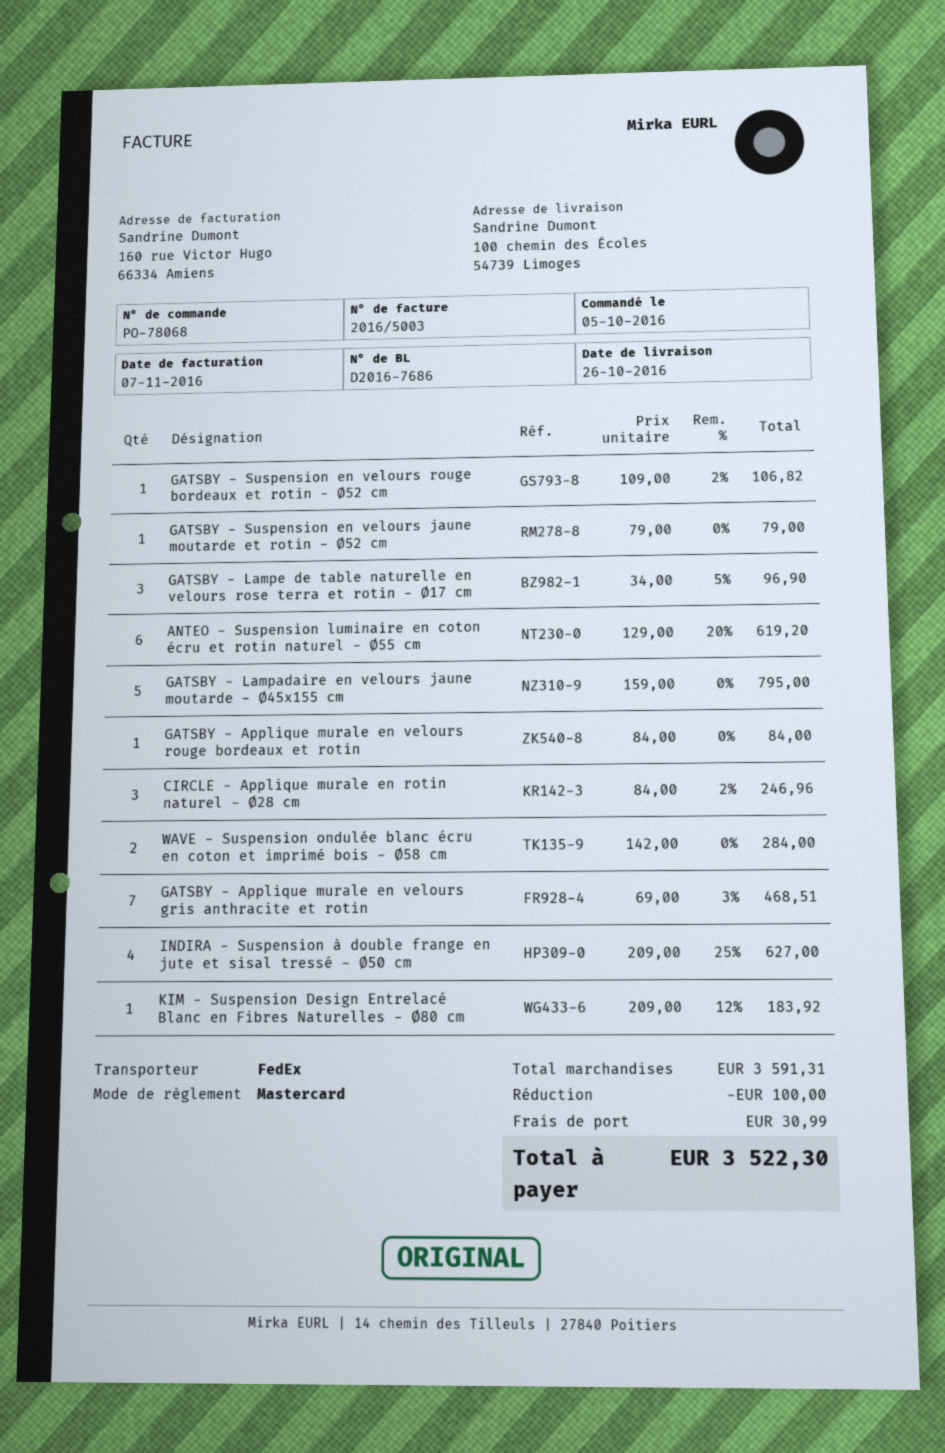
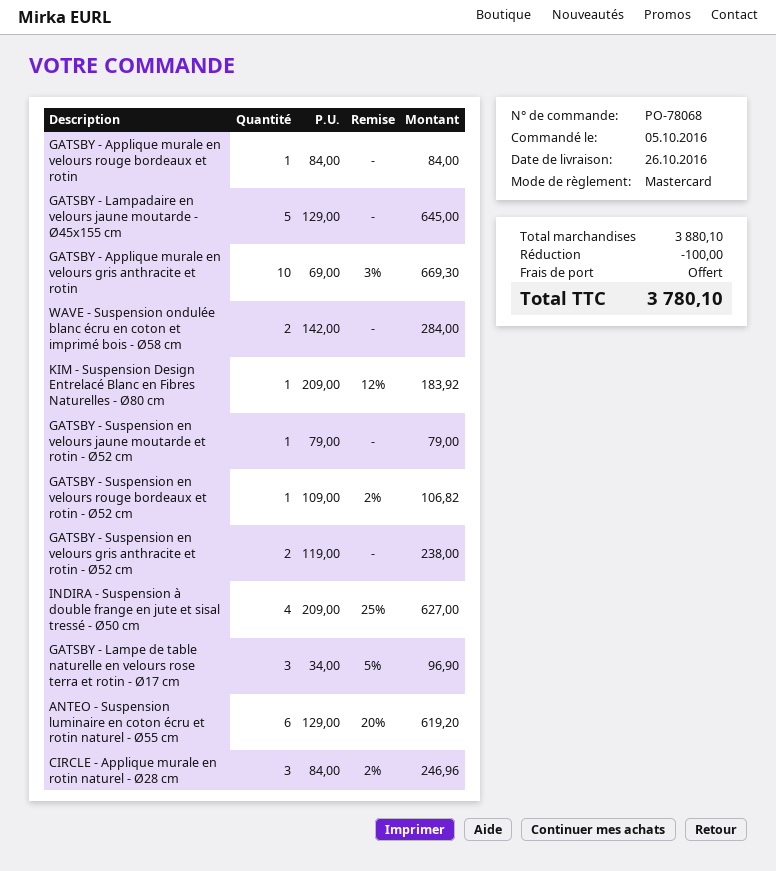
GATSBY - Lampadaire en velours jaune moutarde - Ø45x155 cm: 5 x 159.00 = 795.00 -> 5 x 129.00 = 645.00
GATSBY - Applique murale en velours gris anthracite et rotin: 7 x 69.00 - 3% = 468.51 -> 10 x 69.00 - 3% = 669.30
GATSBY - Suspension en velours gris anthracite et rotin - Ø52 cm: none -> 2 x 119.00 = 238.00
subtotal: 3591.31 -> 3880.10
shipping: 30.99 -> 0.00
total: 3522.30 -> 3780.10

